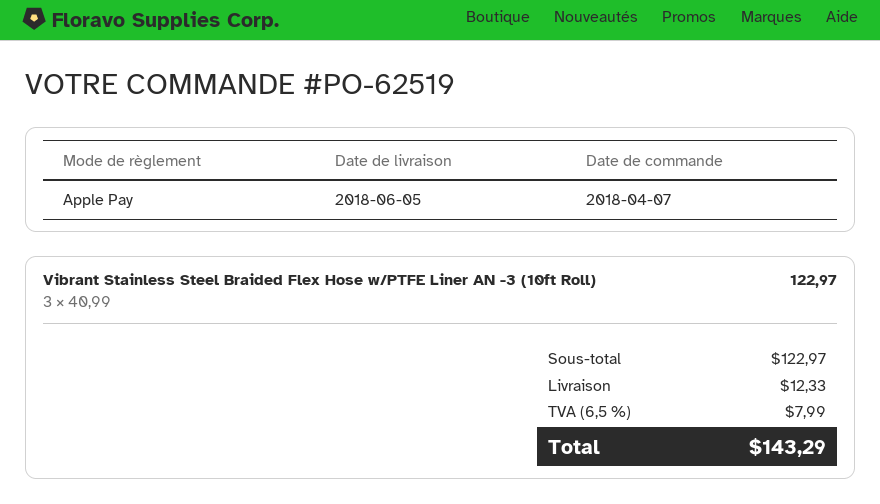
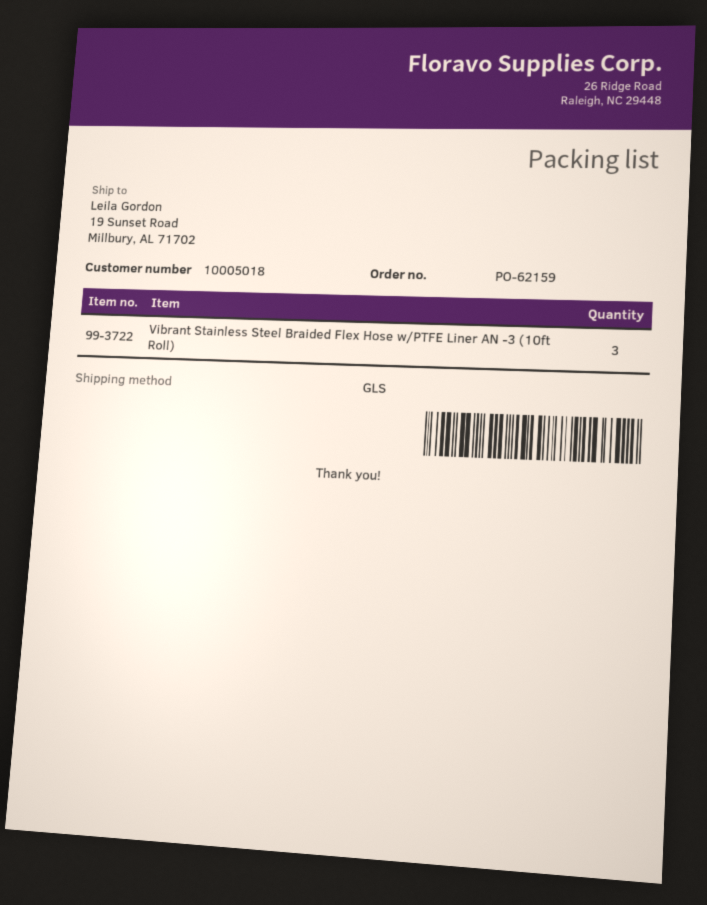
order number: PO-62519 -> PO-62159

